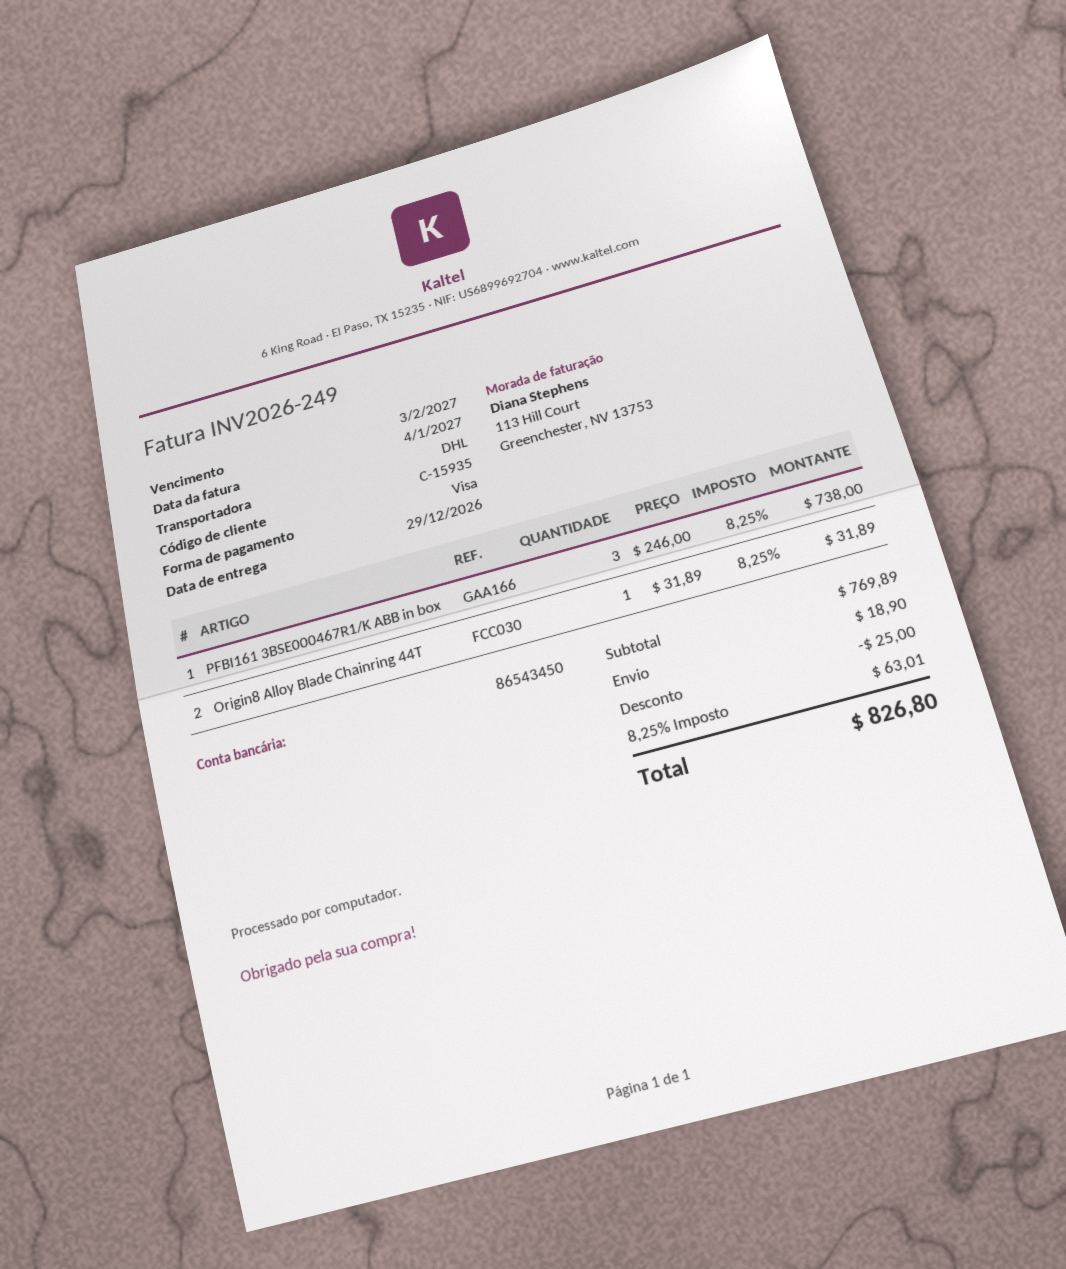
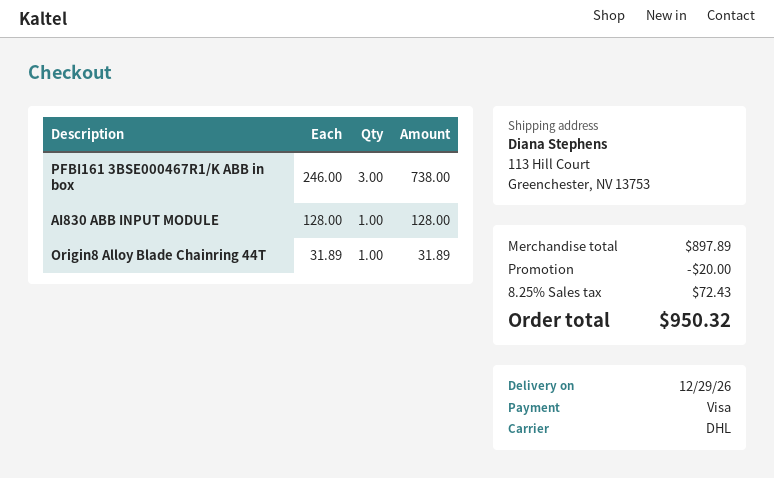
AI830 ABB INPUT MODULE: none -> 1 x 128.00 = 128.00
subtotal: 769.89 -> 897.89
discount: 25.00 -> 20.00
shipping: 18.90 -> none
tax: 8.25% = 63.01 -> 8.25% = 72.43
total: 826.80 -> 950.32

